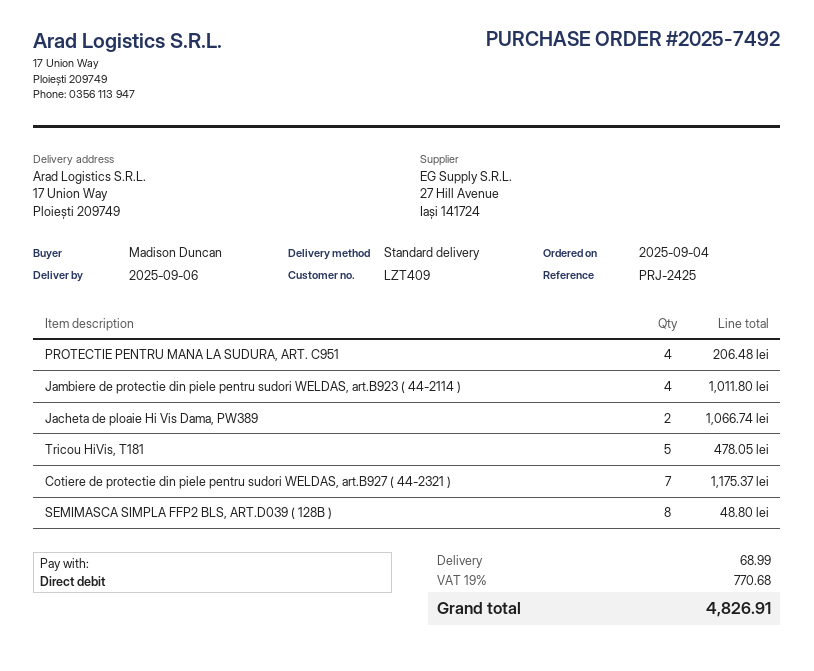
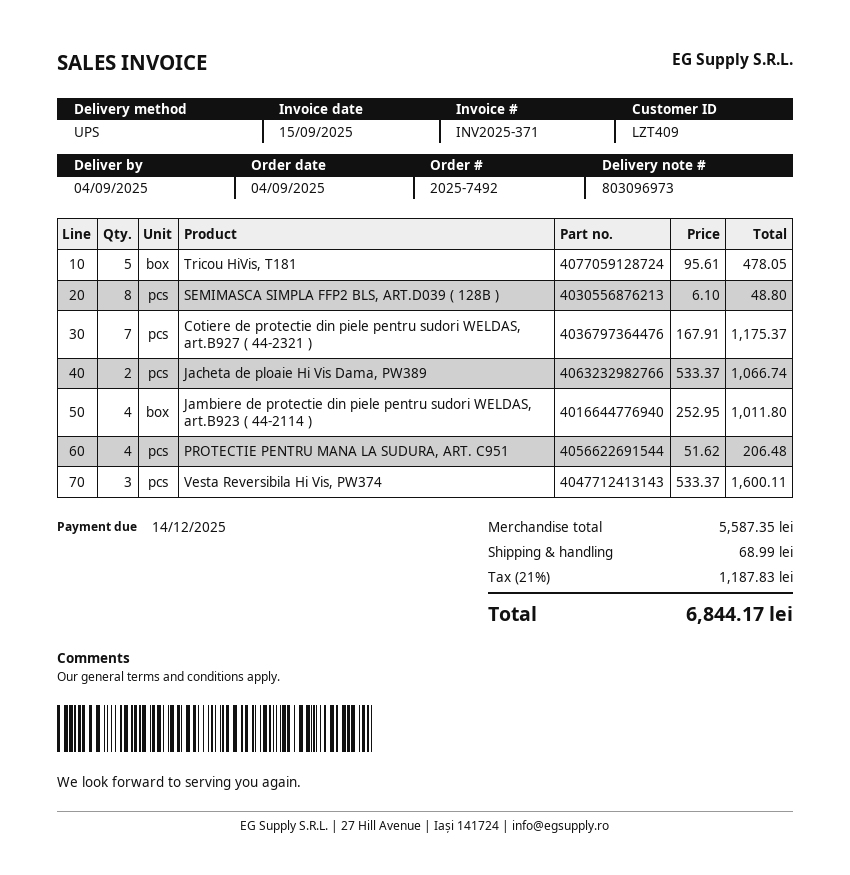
delivery date: 2025-09-06 -> 2025-09-04
shipping method: standard -> UPS
Vesta Reversibila Hi Vis, PW374: none -> 3 for 1600.11
tax: 19% = 770.68 -> 21% = 1187.83
total: 4826.91 -> 6844.17

